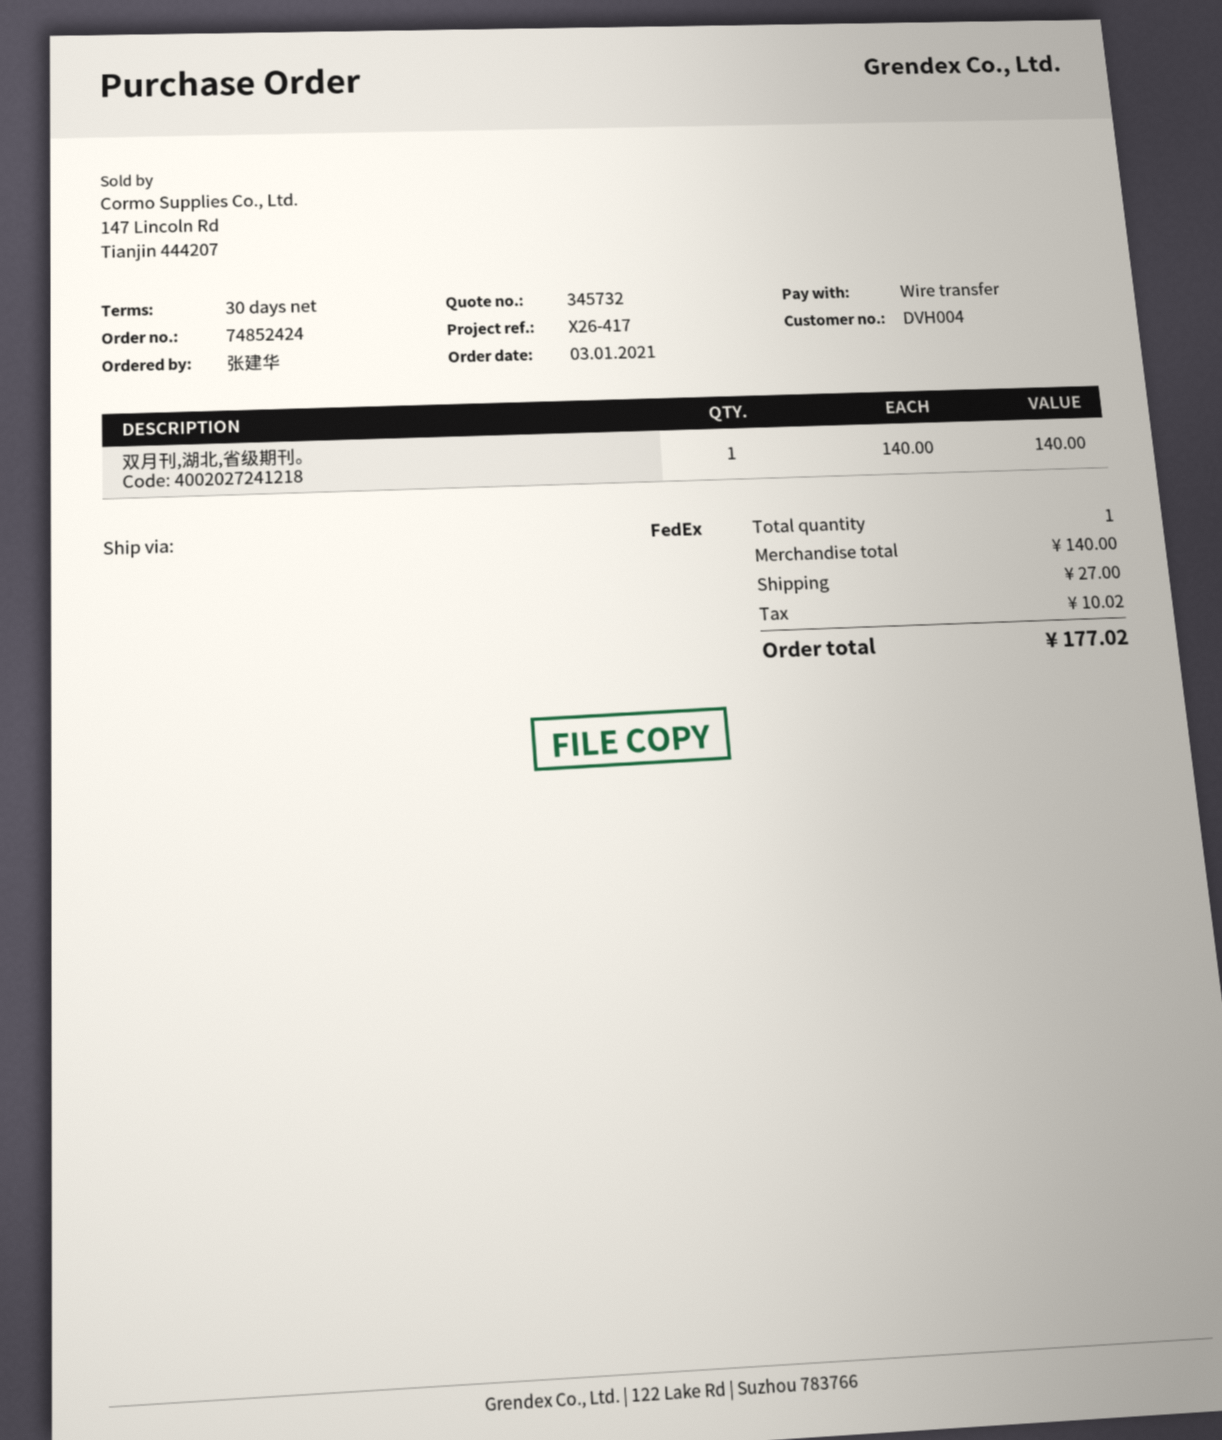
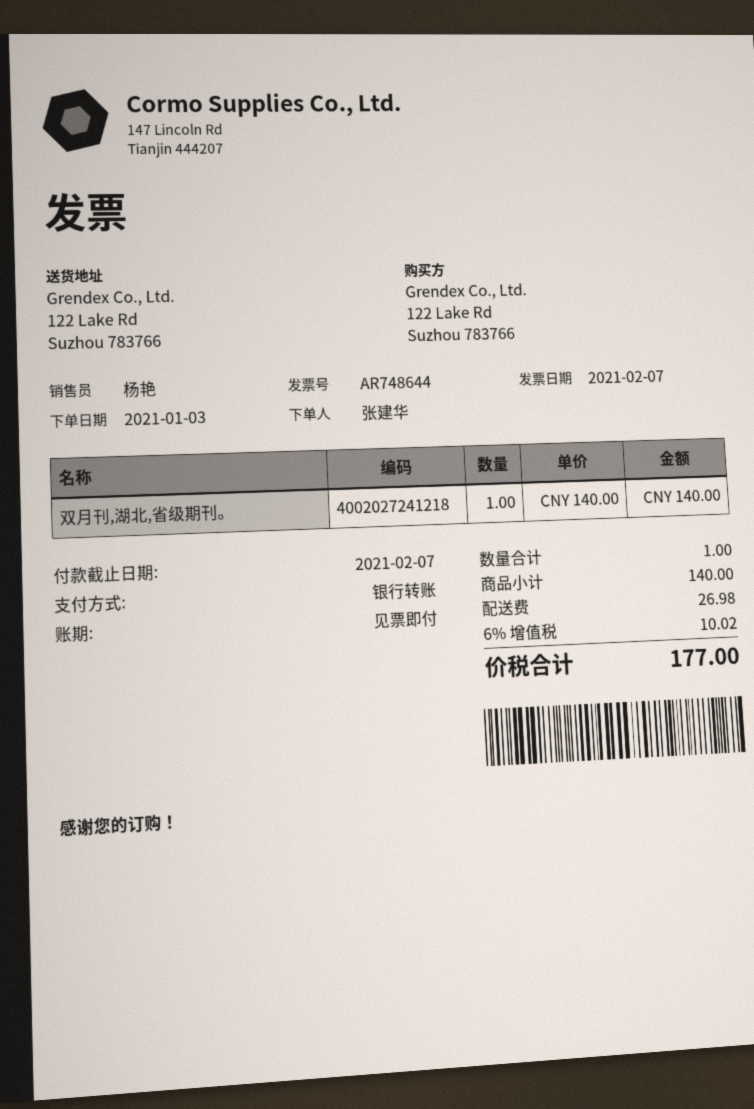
payment terms: 30 days -> on receipt
shipping: 27.00 -> 26.98
total: 177.02 -> 177.00

